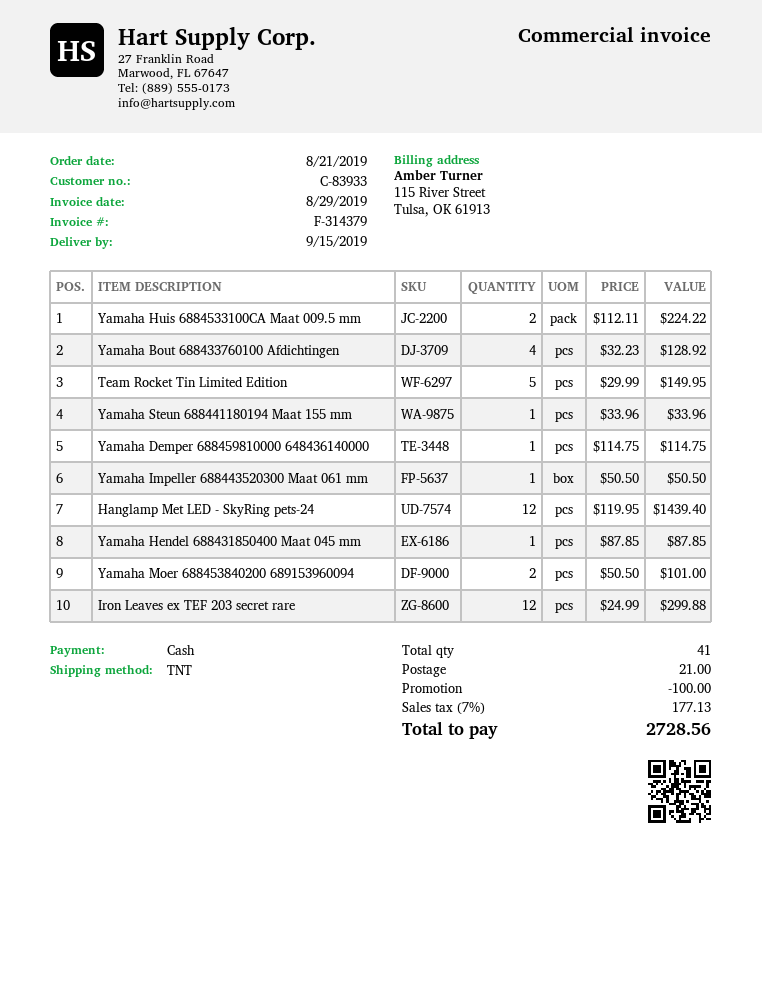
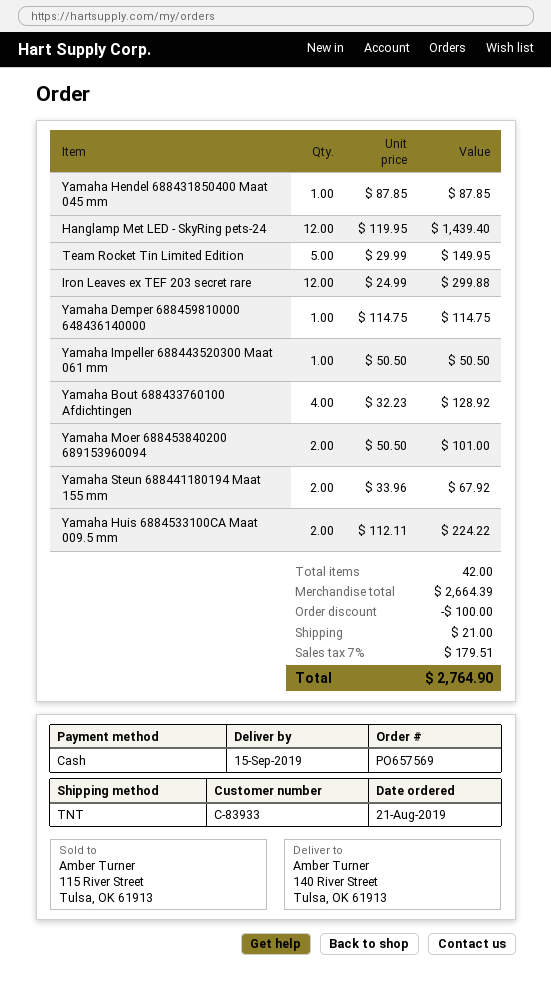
Yamaha Steun 688441180194 Maat 155 mm: 1 x 33.96 = 33.96 -> 2 x 33.96 = 67.92
total quantity: 41 -> 42
tax: 7% = 177.13 -> 7% = 179.51
total: 2728.56 -> 2764.90

